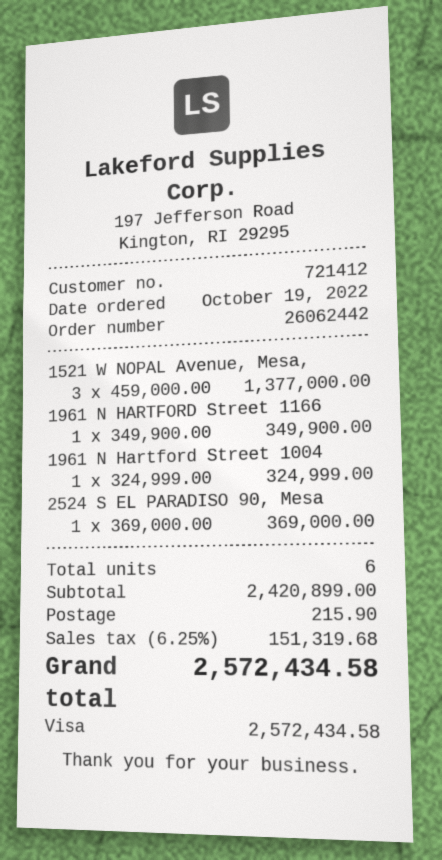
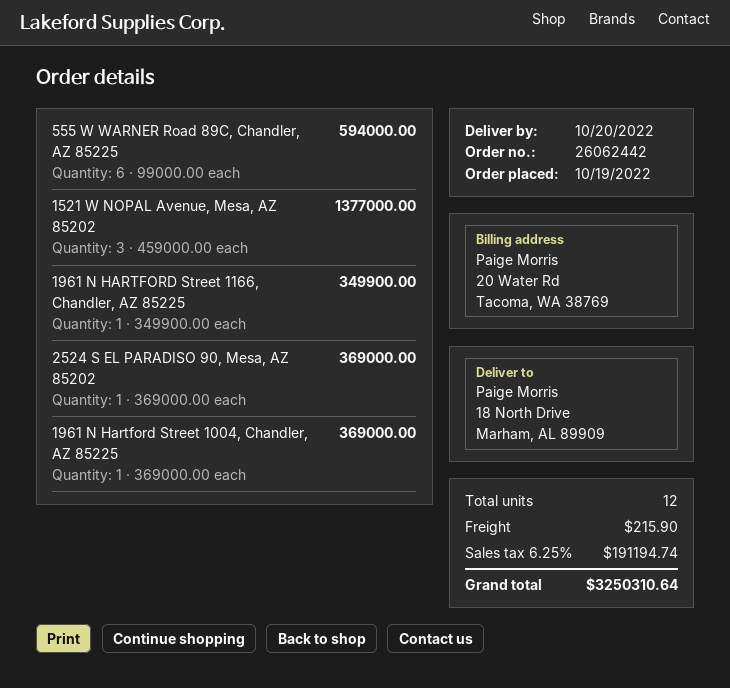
1961 N Hartford Street 1004: 1 x 324999.00 = 324999.00 -> 1 x 369000.00 = 369000.00
555 W WARNER Road 89C, Chandler, AZ 85225: none -> 6 x 99000.00 = 594000.00
total quantity: 6 -> 12
tax: 6.25% = 151319.68 -> 6.25% = 191194.74
total: 2572434.58 -> 3250310.64

